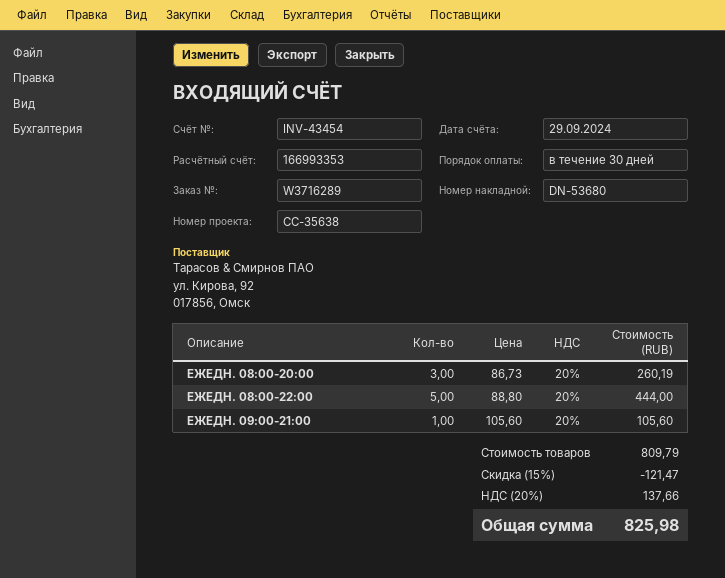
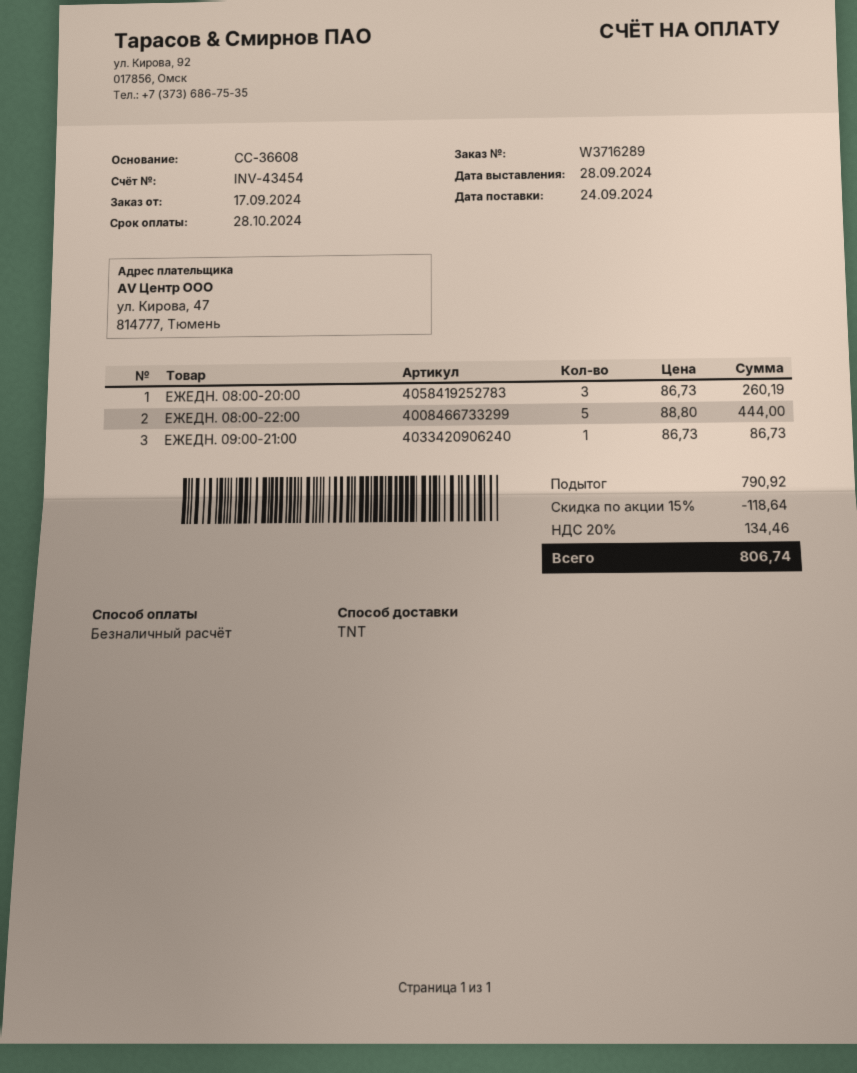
invoice date: 2024-09-29 -> 2024-09-28
reference: CC-35638 -> CC-36608
ЕЖЕДН. 09:00-21:00: 1 x 105.60 = 105.60 -> 1 x 86.73 = 86.73
subtotal: 809.79 -> 790.92
discount: 15% = 121.47 -> 15% = 118.64
tax: 20% = 137.66 -> 20% = 134.46
total: 825.98 -> 806.74

